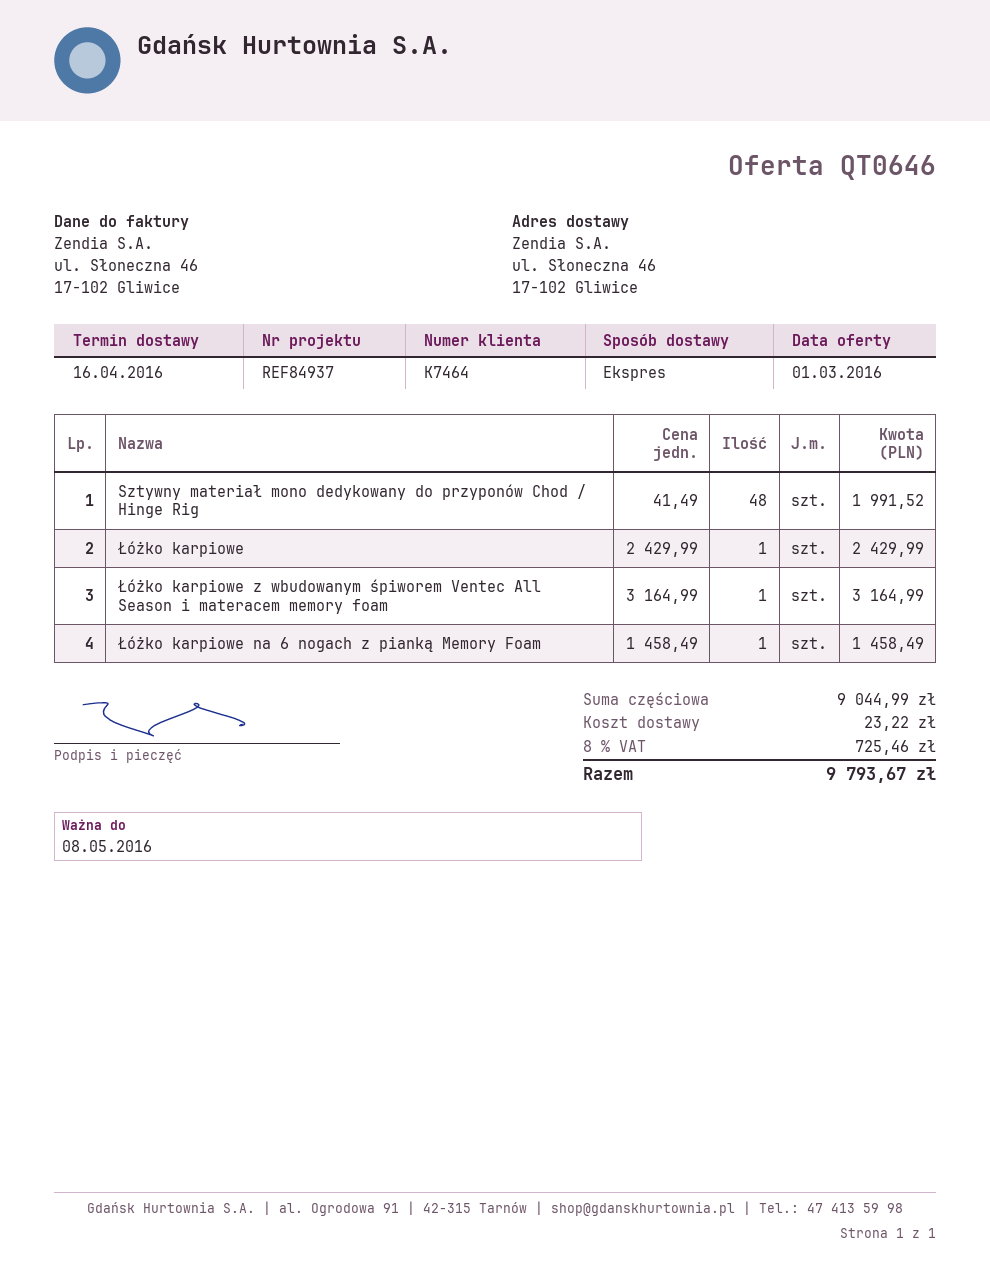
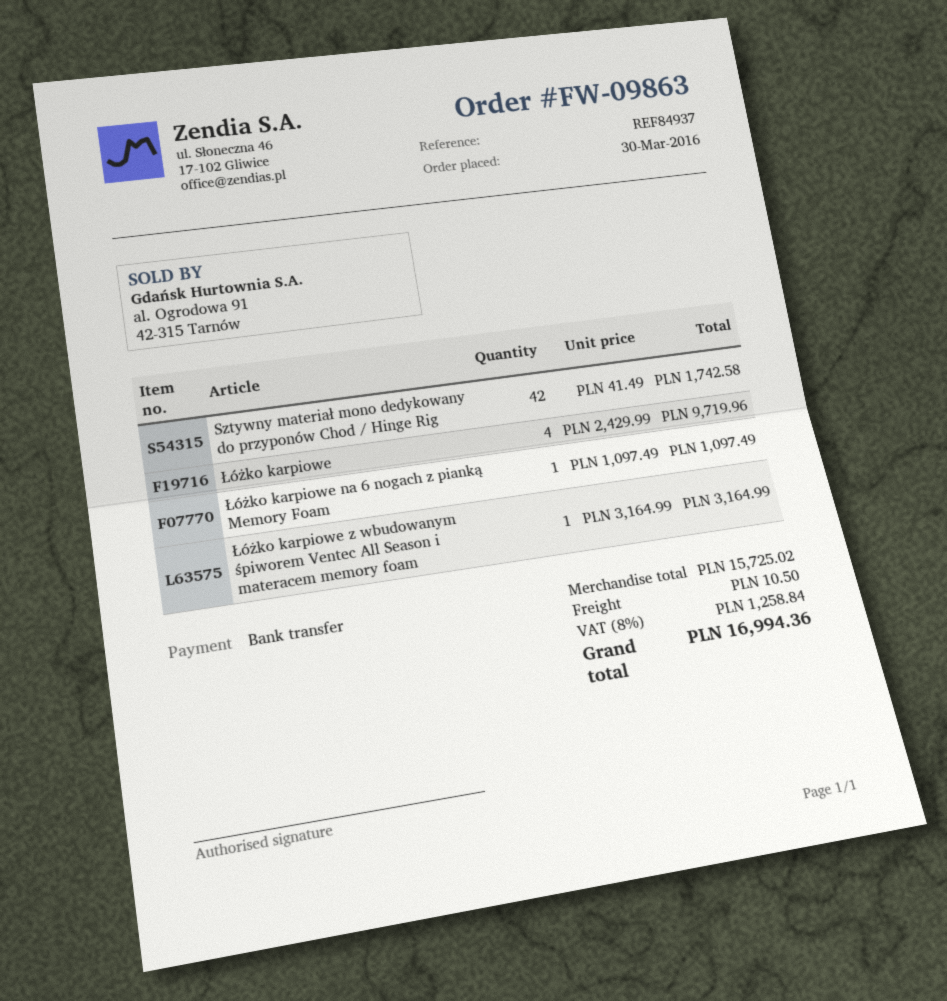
Sztywny materiał mono dedykowany do przyponów Chod / Hinge Rig: 48 x 41.49 = 1991.52 -> 42 x 41.49 = 1742.58
Łóżko karpiowe: 1 x 2429.99 = 2429.99 -> 4 x 2429.99 = 9719.96
Łóżko karpiowe na 6 nogach z pianką Memory Foam: 1 x 1458.49 = 1458.49 -> 1 x 1097.49 = 1097.49
subtotal: 9044.99 -> 15725.02
shipping: 23.22 -> 10.50
tax: 8% = 725.46 -> 8% = 1258.84
total: 9793.67 -> 16994.36

